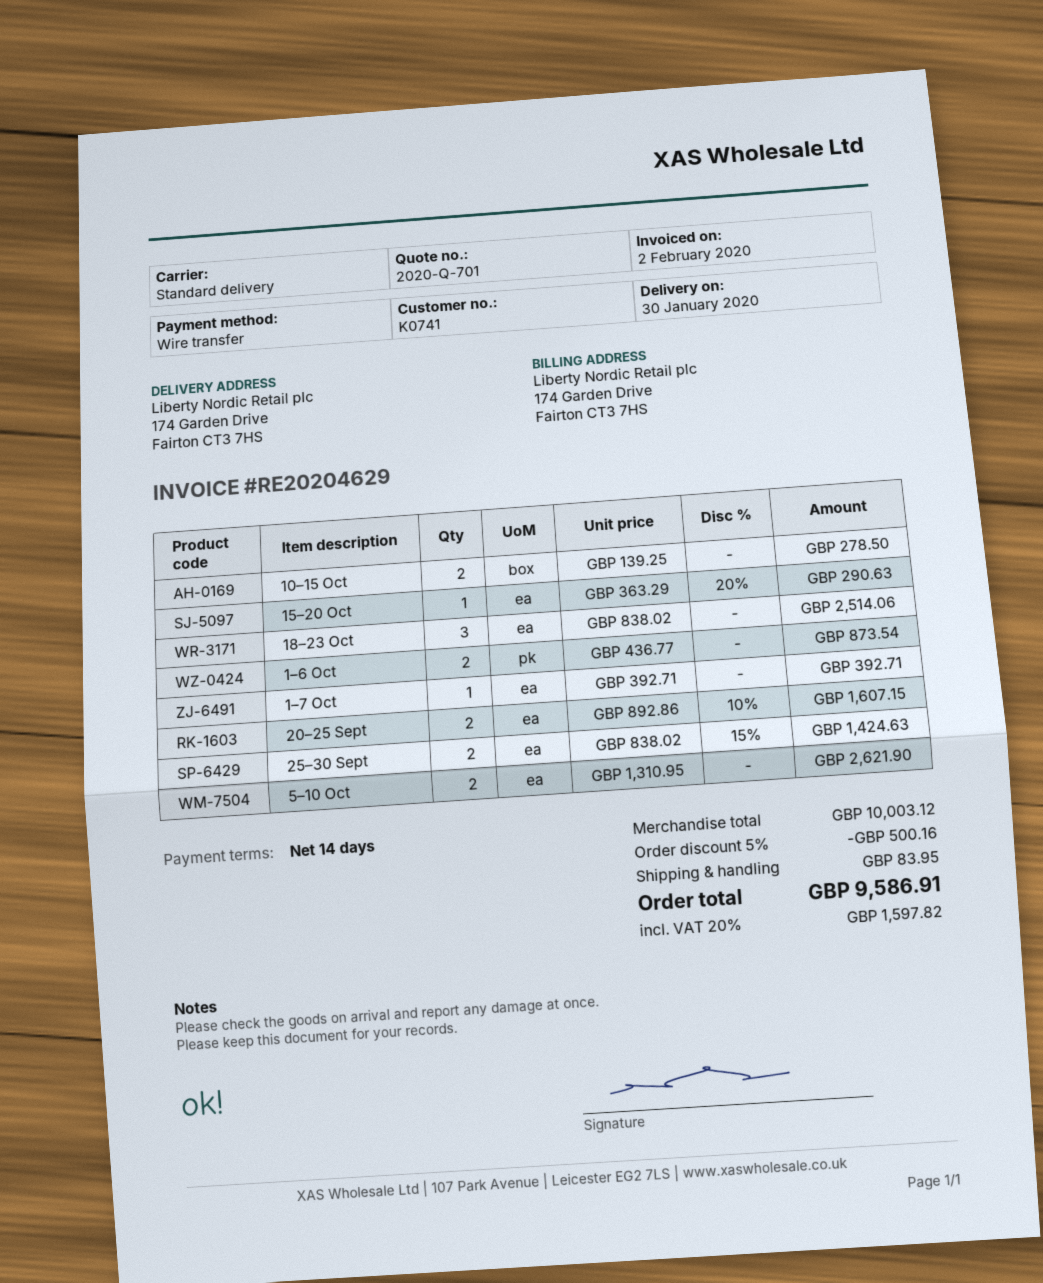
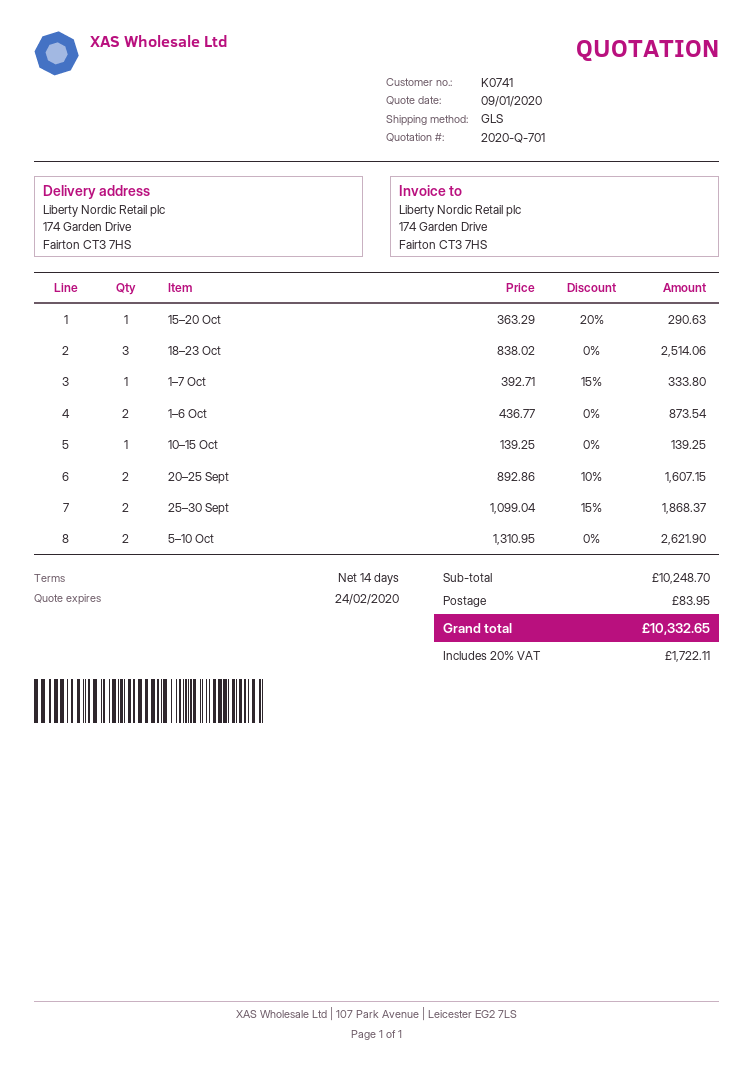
shipping method: standard -> GLS
10–15 Oct: 2 x 139.25 = 278.50 -> 1 x 139.25 = 139.25
1–7 Oct: 1 x 392.71 = 392.71 -> 1 x 392.71 - 15% = 333.80
25–30 Sept: 2 x 838.02 - 15% = 1424.63 -> 2 x 1099.04 - 15% = 1868.37
subtotal: 10003.12 -> 10248.70
discount: 5% = 500.16 -> none
tax: 20% = 1597.82 -> 20% = 1722.11
total: 9586.91 -> 10332.65

